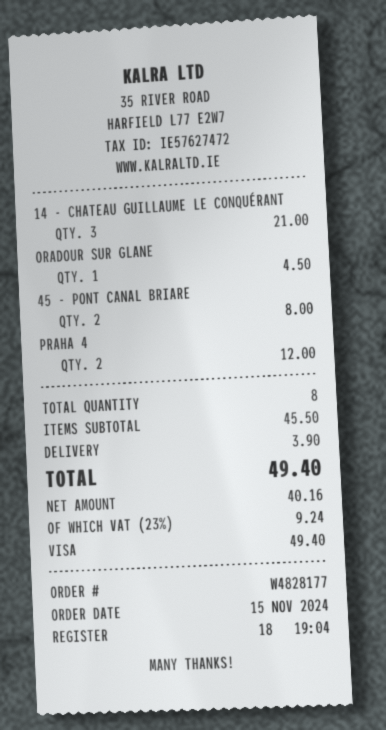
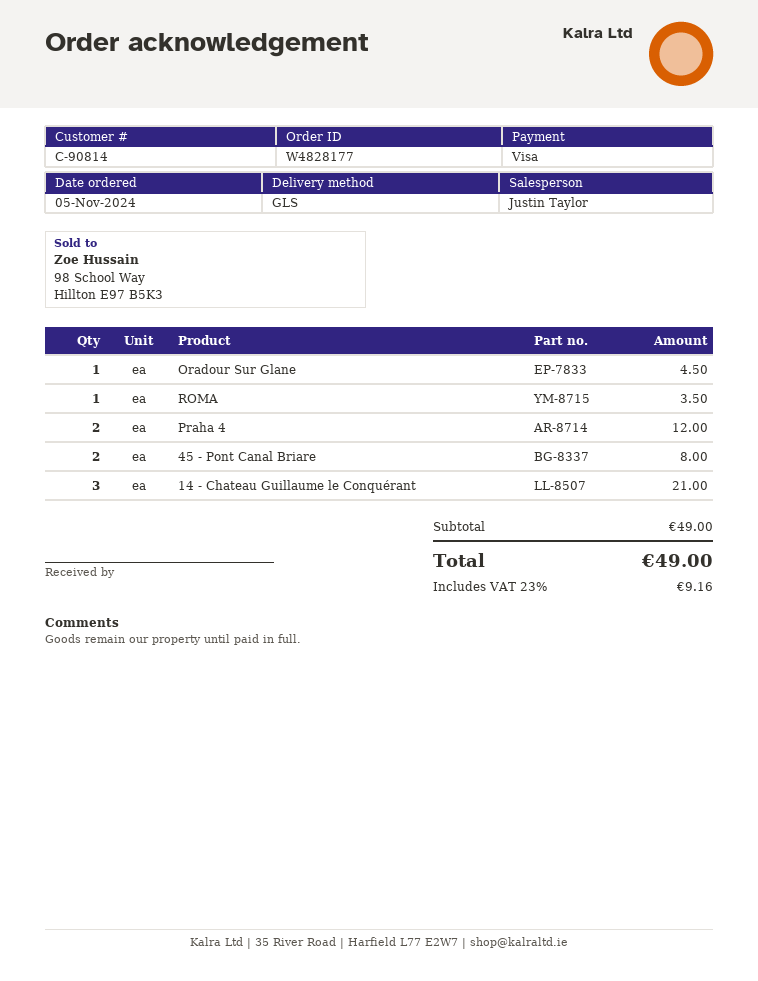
order date: 2024-11-15 -> 2024-11-05
ROMA: none -> 1 for 3.50
subtotal: 45.50 -> 49.00
shipping: 3.90 -> none
tax: 23% = 9.24 -> 23% = 9.16
total: 49.40 -> 49.00

